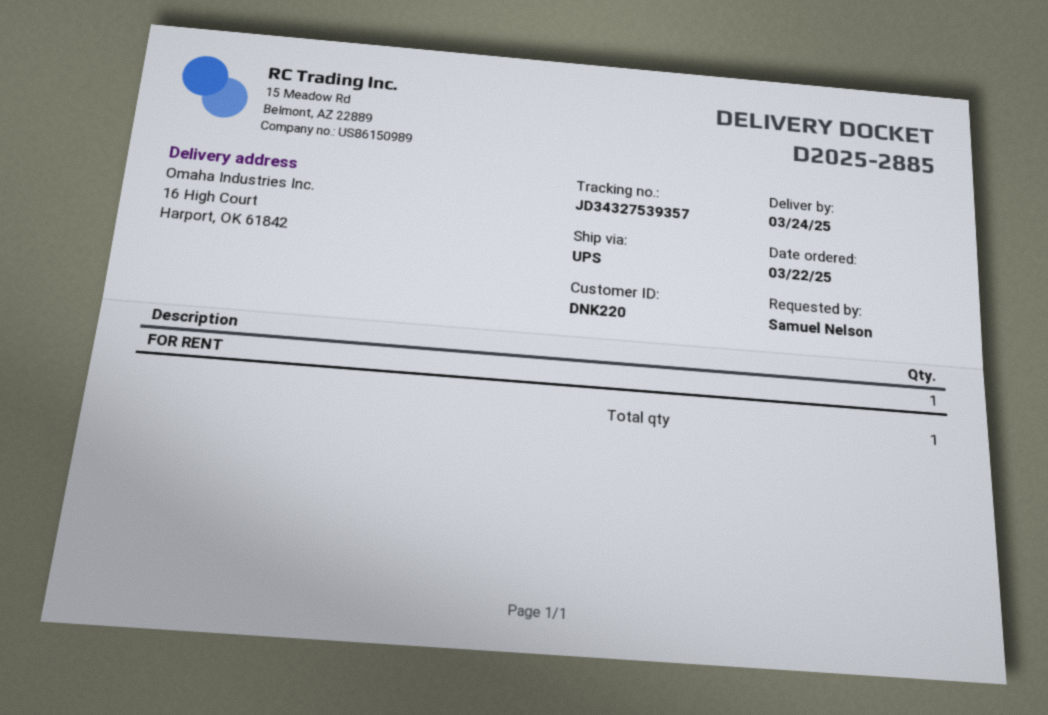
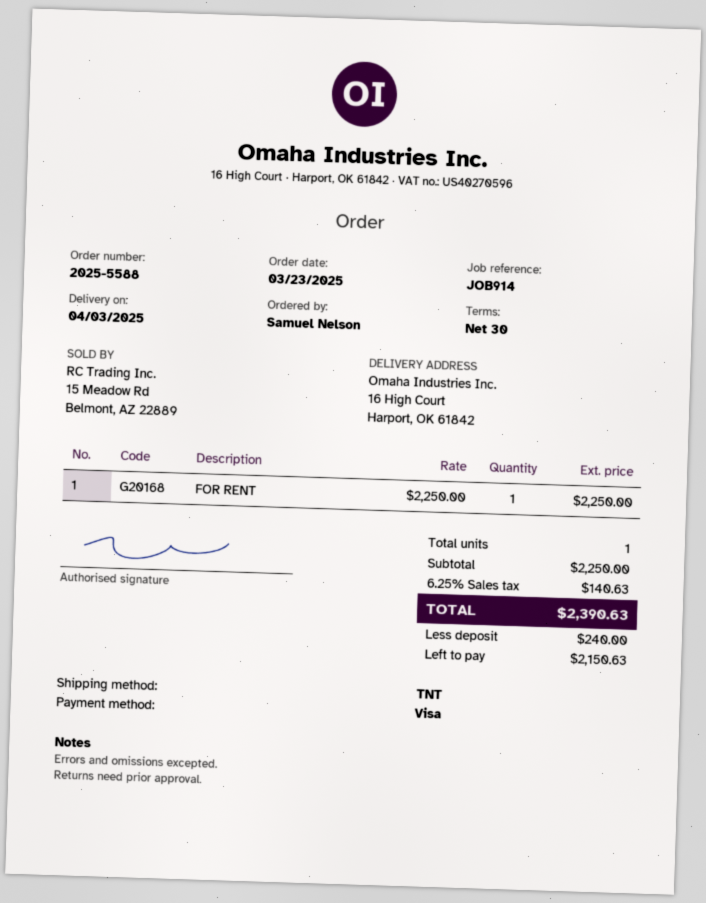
order date: 2025-03-22 -> 2025-03-23
delivery date: 2025-03-24 -> 2025-04-03
shipping method: UPS -> TNT

